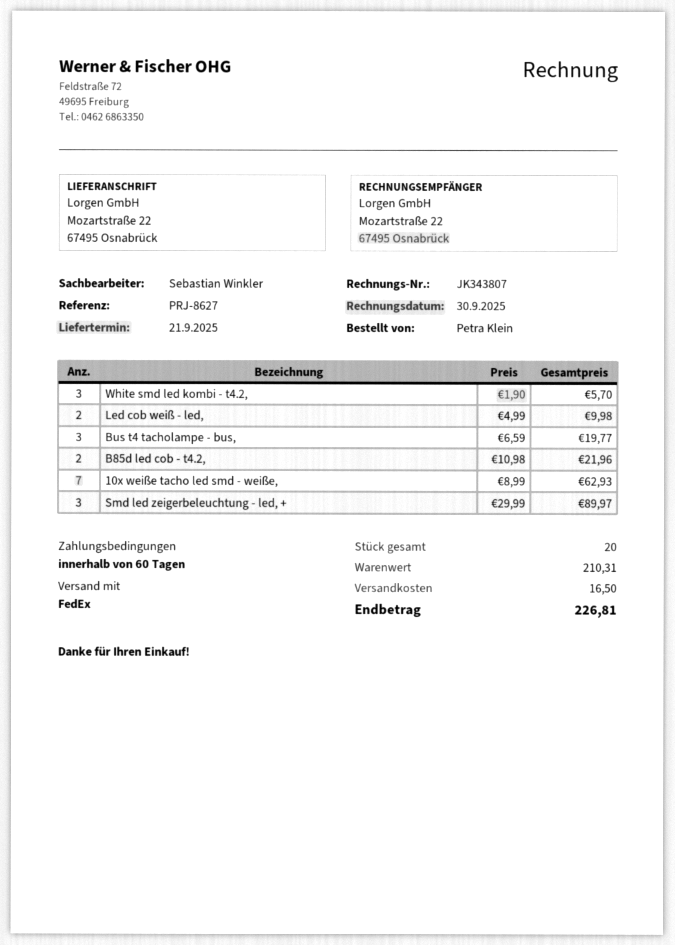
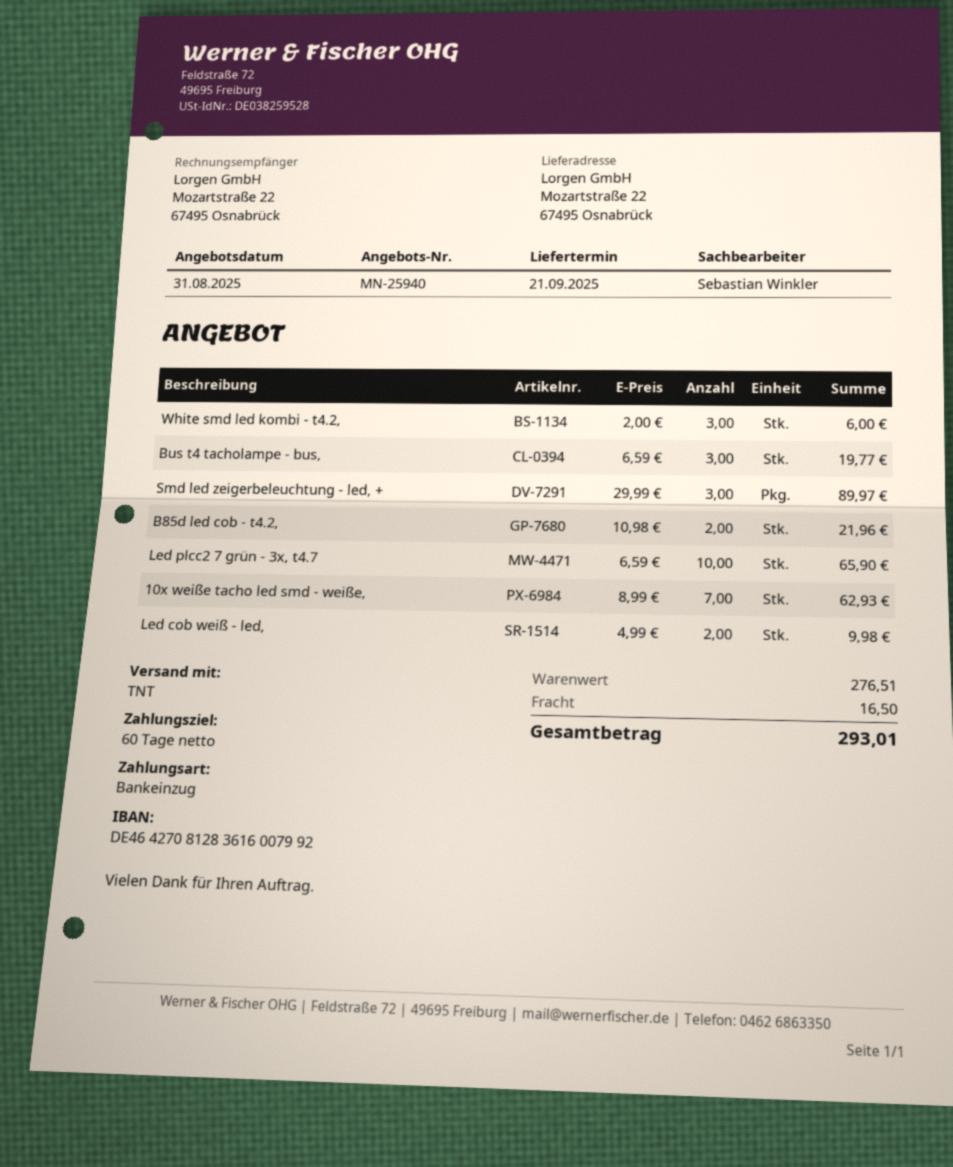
shipping method: FedEx -> TNT
White smd led kombi - t4.2,: 3 x 1.90 = 5.70 -> 3 x 2.00 = 6.00
Led plcc2 7 grün - 3x, t4.7: none -> 10 x 6.59 = 65.90
subtotal: 210.31 -> 276.51
total: 226.81 -> 293.01

